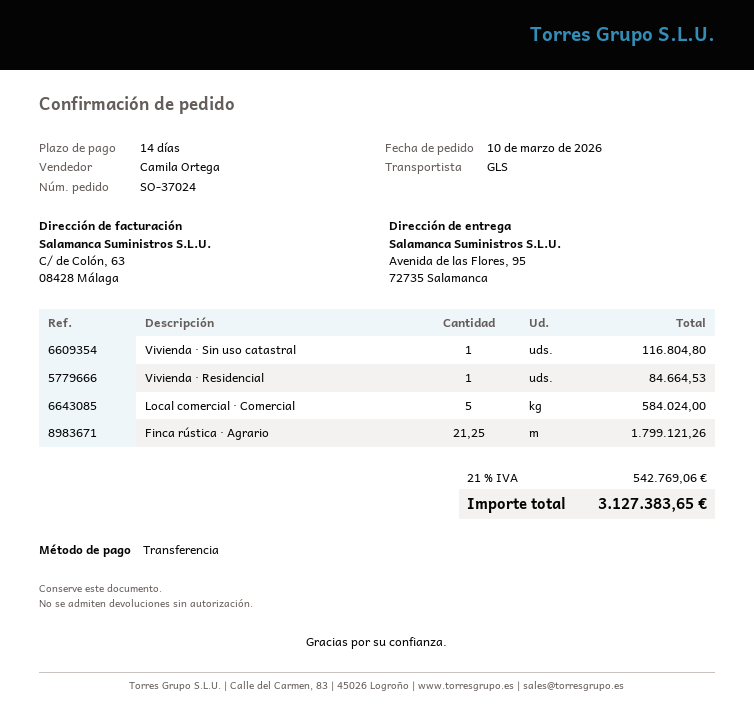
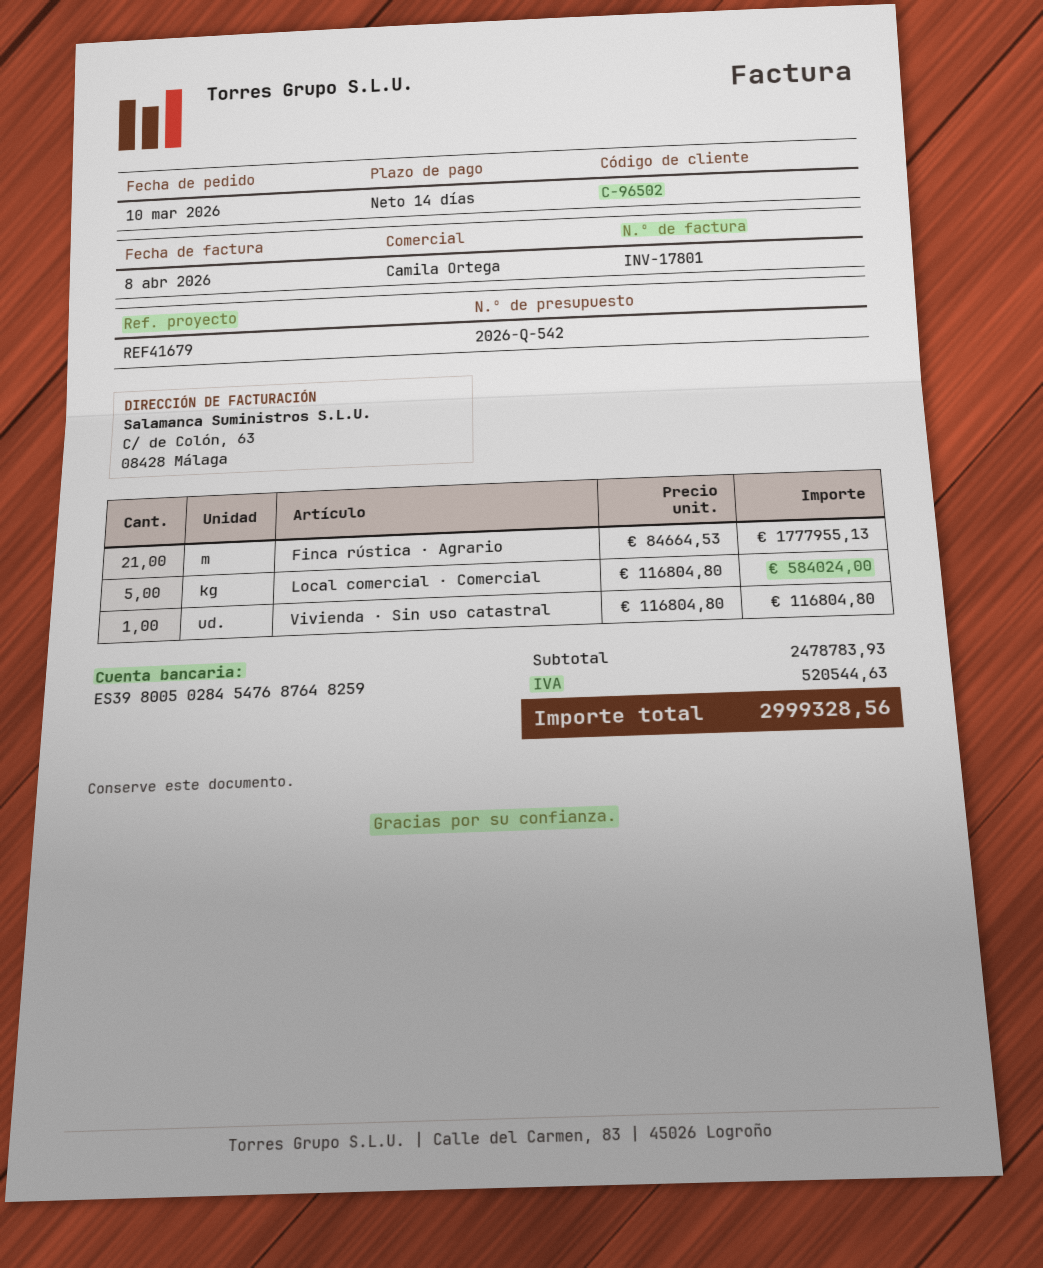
Vivienda · Residencial: 1 for 84664.53 -> none
Finca rústica · Agrario: 21.25 for 1799121.26 -> 21 for 1777955.13
tax: 542769.06 -> 520544.63
total: 3127383.65 -> 2999328.56

